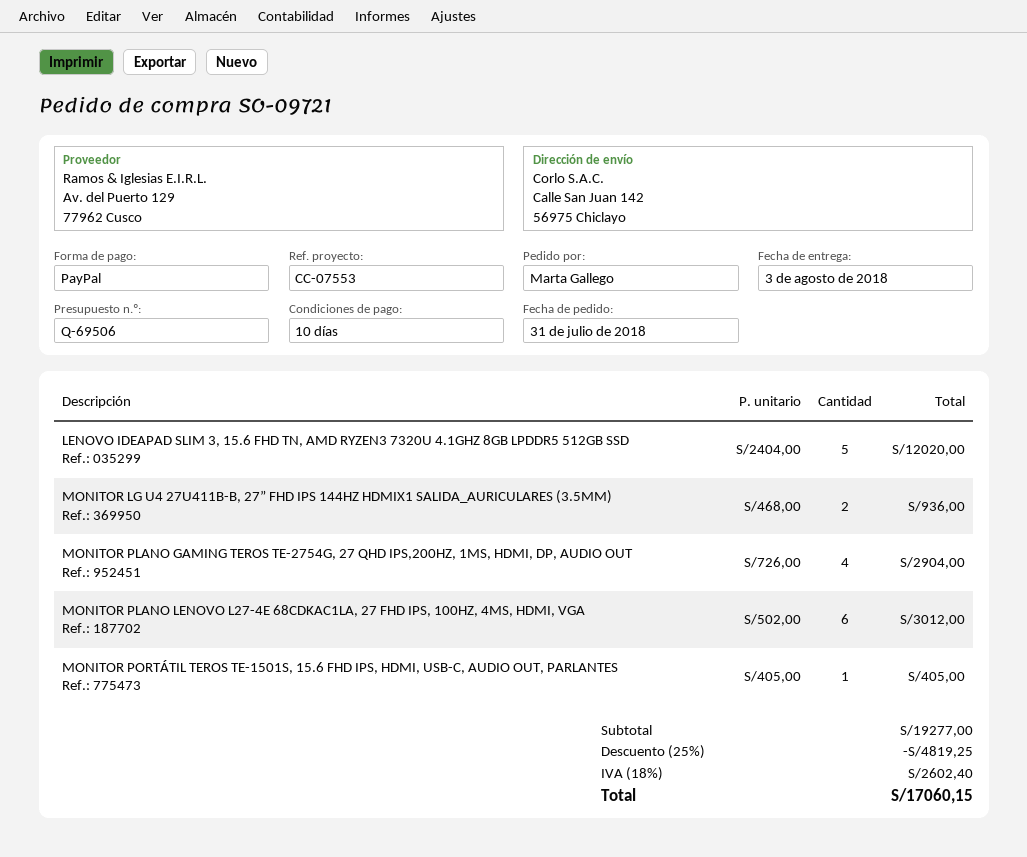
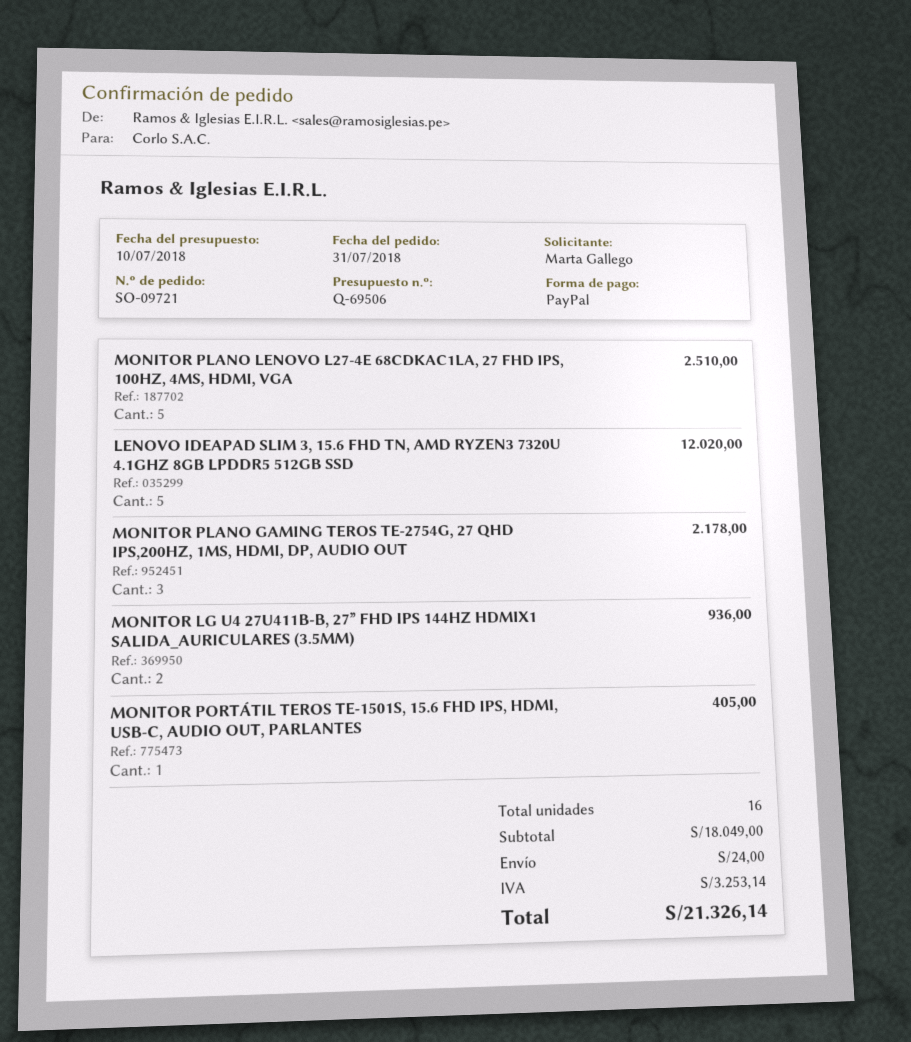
MONITOR PLANO GAMING TEROS TE-2754G, 27 QHD IPS,200HZ, 1MS, HDMI, DP, AUDIO OUT: 4 for 2904.00 -> 3 for 2178.00
MONITOR PLANO LENOVO L27-4E 68CDKAC1LA, 27 FHD IPS, 100HZ, 4MS, HDMI, VGA: 6 for 3012.00 -> 5 for 2510.00
subtotal: 19277.00 -> 18049.00
discount: 25% = 4819.25 -> none
shipping: none -> 24.00
tax: 2602.40 -> 3253.14
total: 17060.15 -> 21326.14

